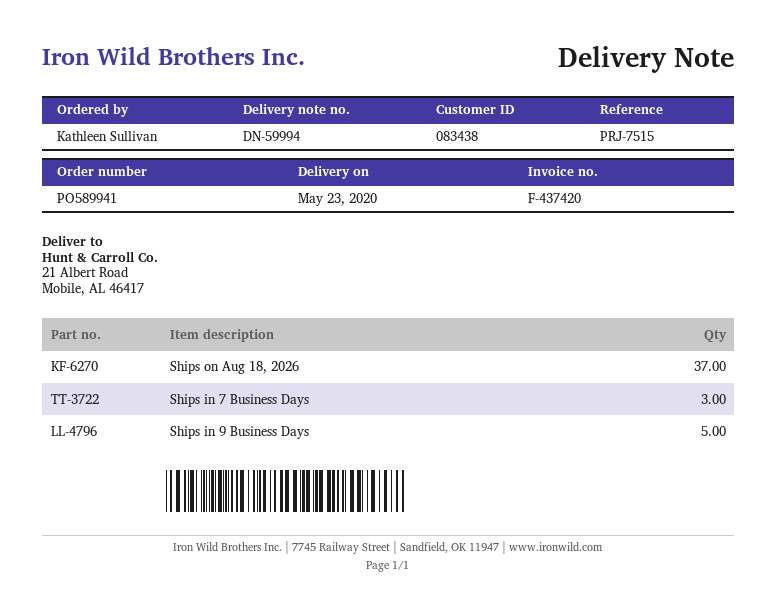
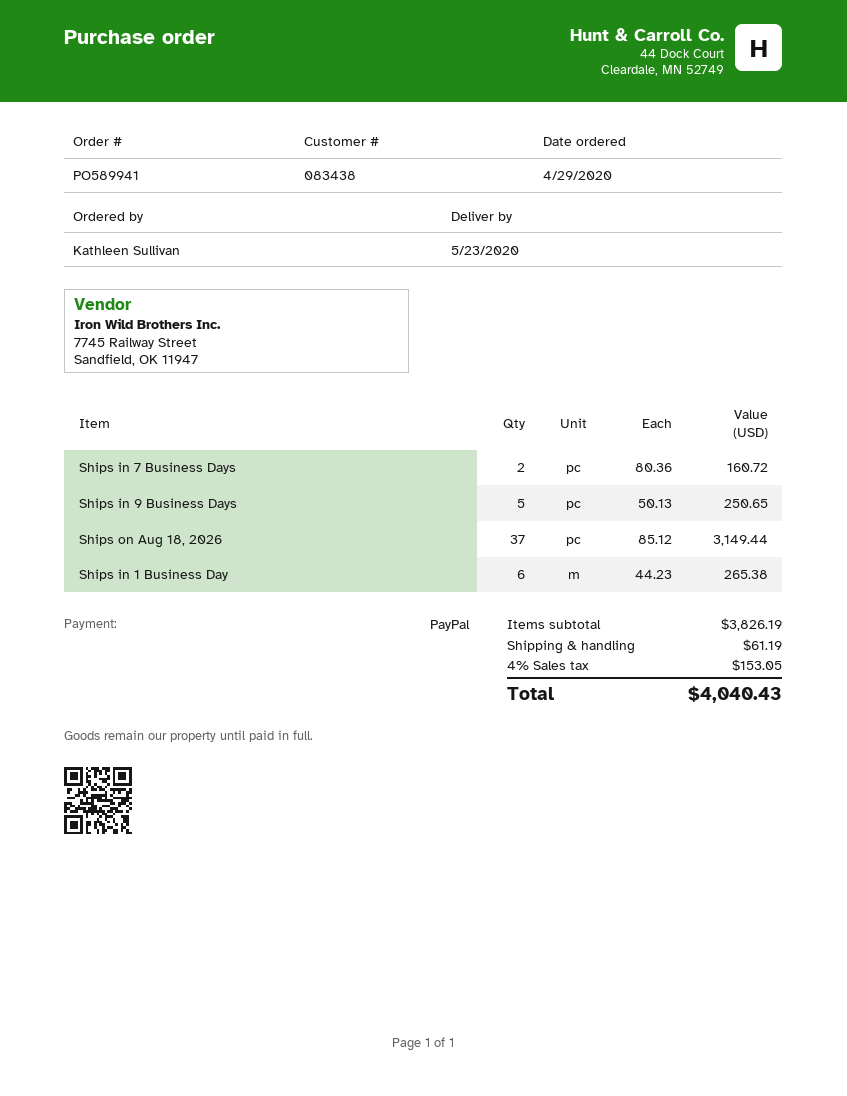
Ships in 7 Business Days: 3 -> 2
Ships in 1 Business Day: none -> 6

